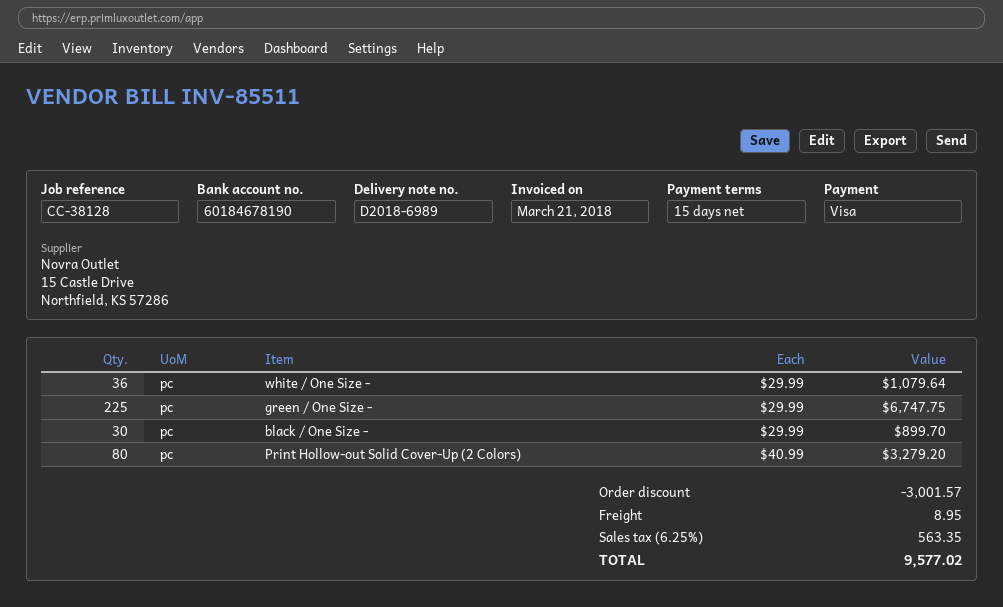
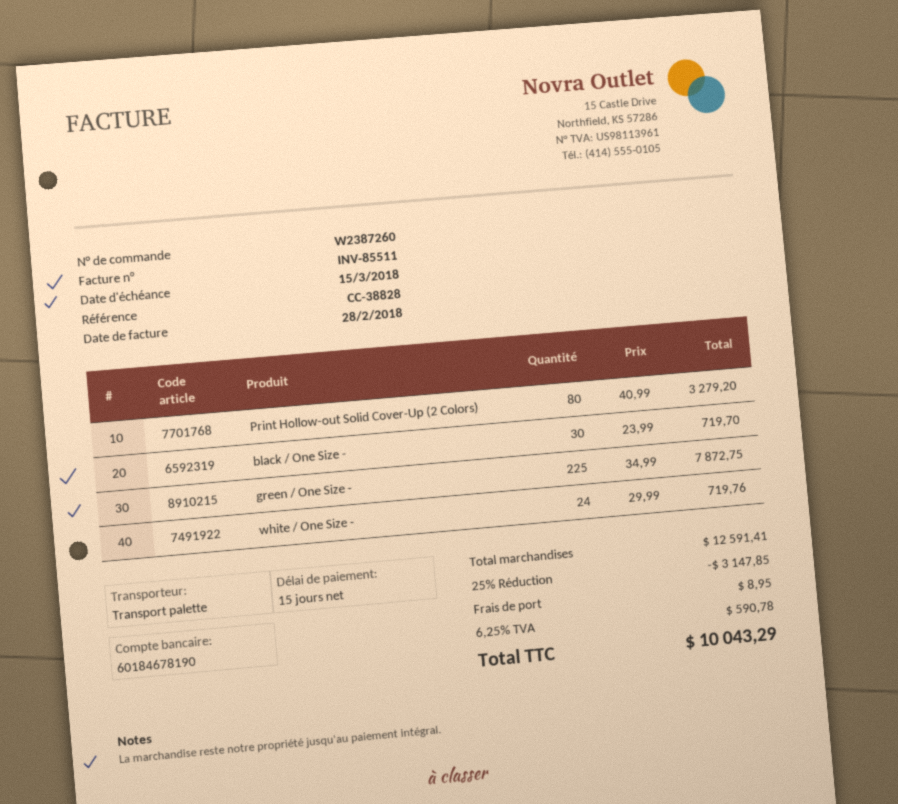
invoice date: 2018-03-21 -> 2018-02-28
reference: CC-38128 -> CC-38828
white / One Size -: 36 x 29.99 = 1079.64 -> 24 x 29.99 = 719.76
green / One Size -: 225 x 29.99 = 6747.75 -> 225 x 34.99 = 7872.75
black / One Size -: 30 x 29.99 = 899.70 -> 30 x 23.99 = 719.70
discount: 3001.57 -> 3147.85
tax: 6.25% = 563.35 -> 6.25% = 590.78
total: 9577.02 -> 10043.29

